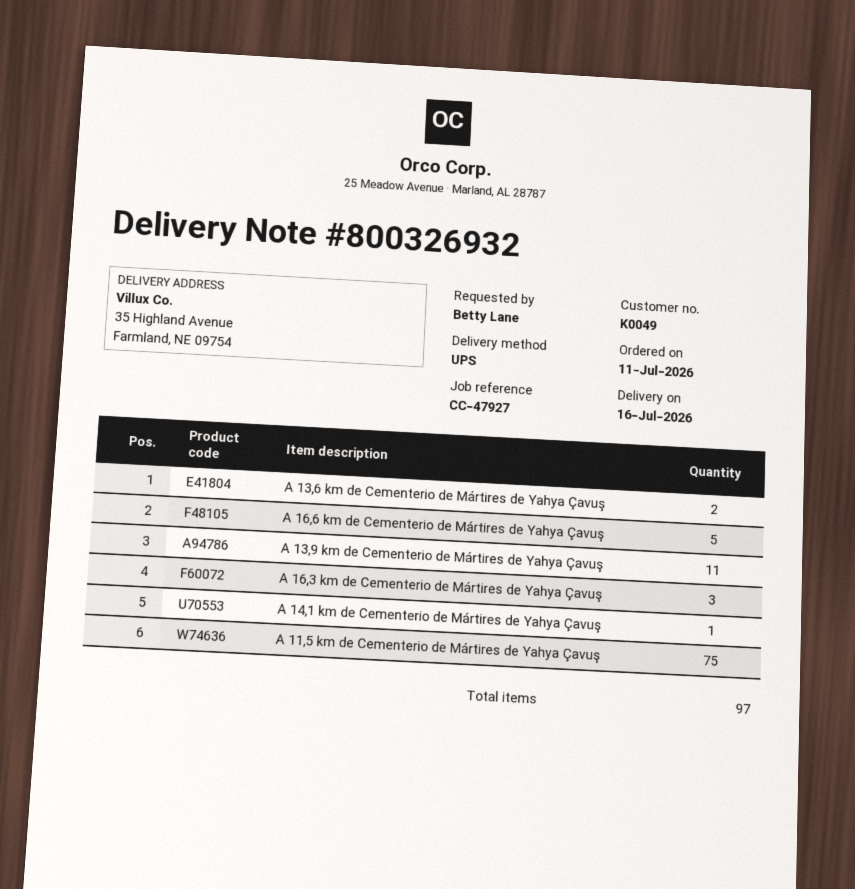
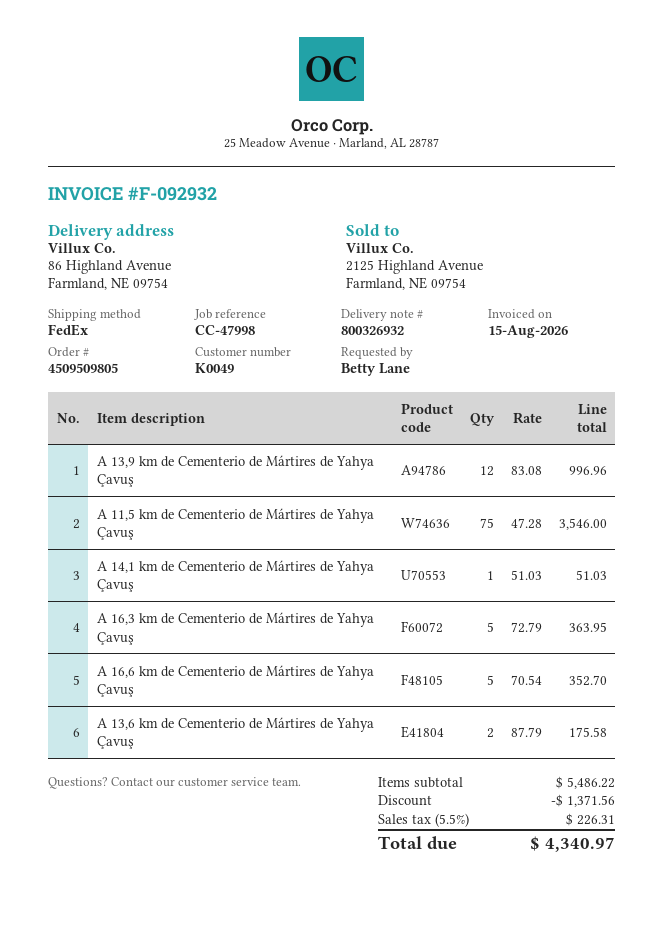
reference: CC-47927 -> CC-47998
shipping method: UPS -> FedEx
ship to: 35 Highland Avenue, Farmland, NE 09754 -> 86 Highland Avenue, Farmland, NE 09754
A 13,9 km de Cementerio de Mártires de Yahya Çavuş: 11 -> 12
A 16,3 km de Cementerio de Mártires de Yahya Çavuş: 3 -> 5

